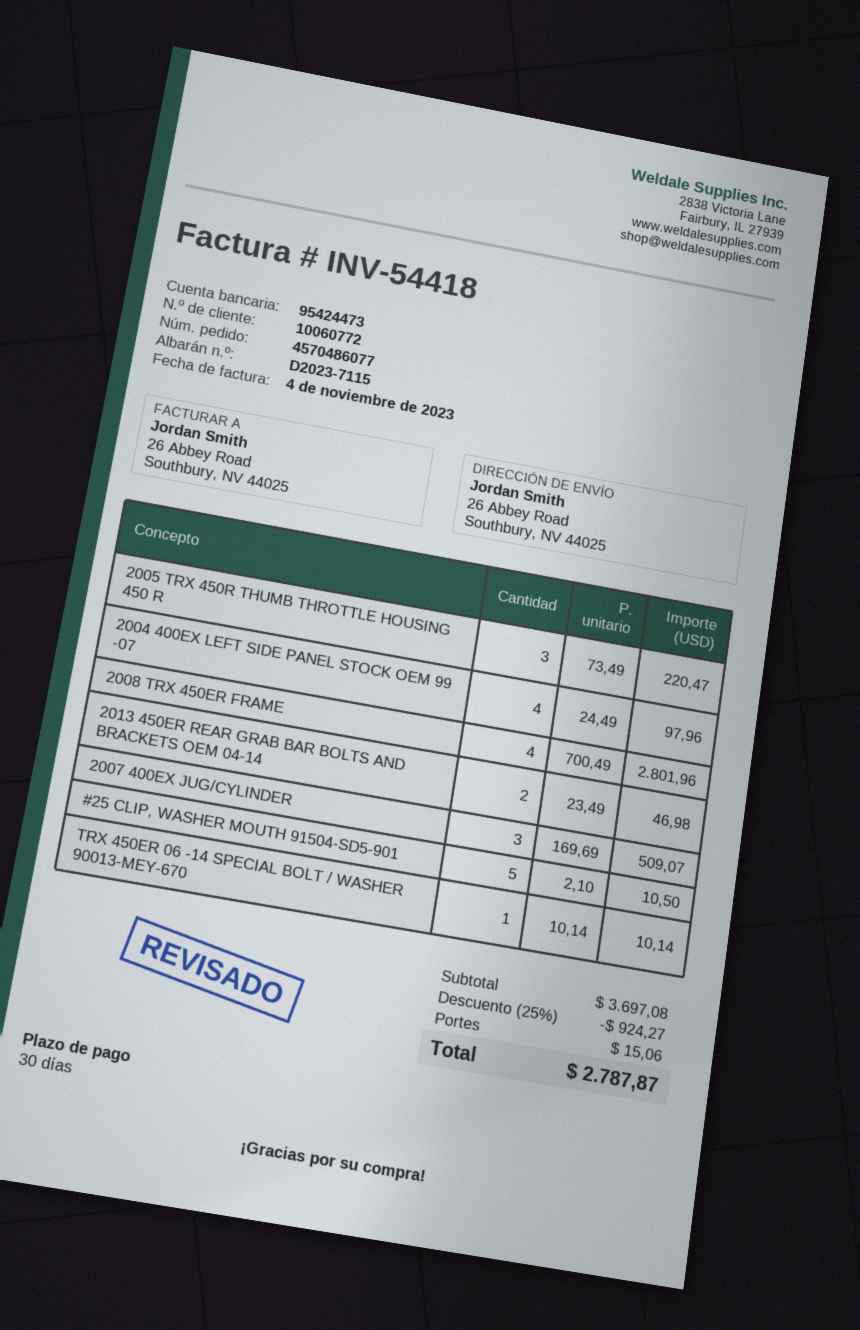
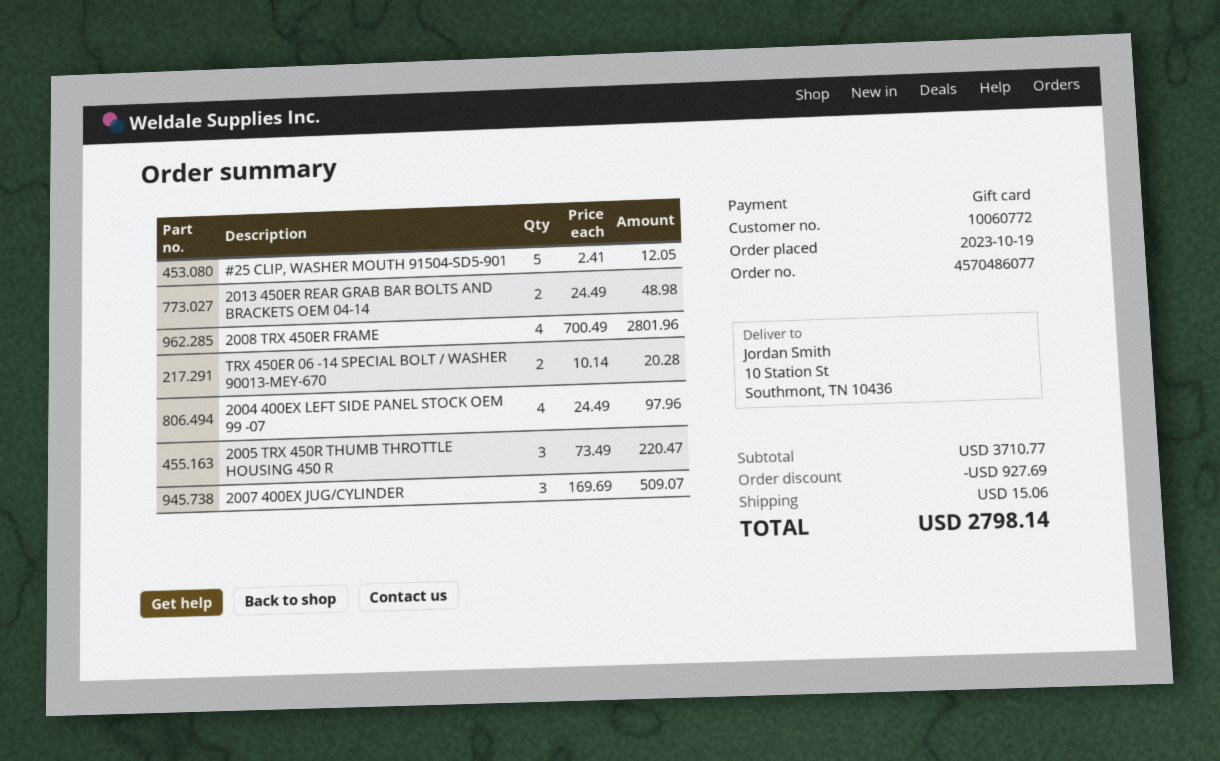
ship to: 26 Abbey Road, Southbury, NV 44025 -> 10 Station St, Southmont, TN 10436
2013 450ER REAR GRAB BAR BOLTS AND BRACKETS OEM 04-14: 2 x 23.49 = 46.98 -> 2 x 24.49 = 48.98
#25 CLIP, WASHER MOUTH 91504-SD5-901: 5 x 2.10 = 10.50 -> 5 x 2.41 = 12.05
TRX 450ER 06 -14 SPECIAL BOLT / WASHER 90013-MEY-670: 1 x 10.14 = 10.14 -> 2 x 10.14 = 20.28
subtotal: 3697.08 -> 3710.77
discount: 924.27 -> 927.69
total: 2787.87 -> 2798.14

